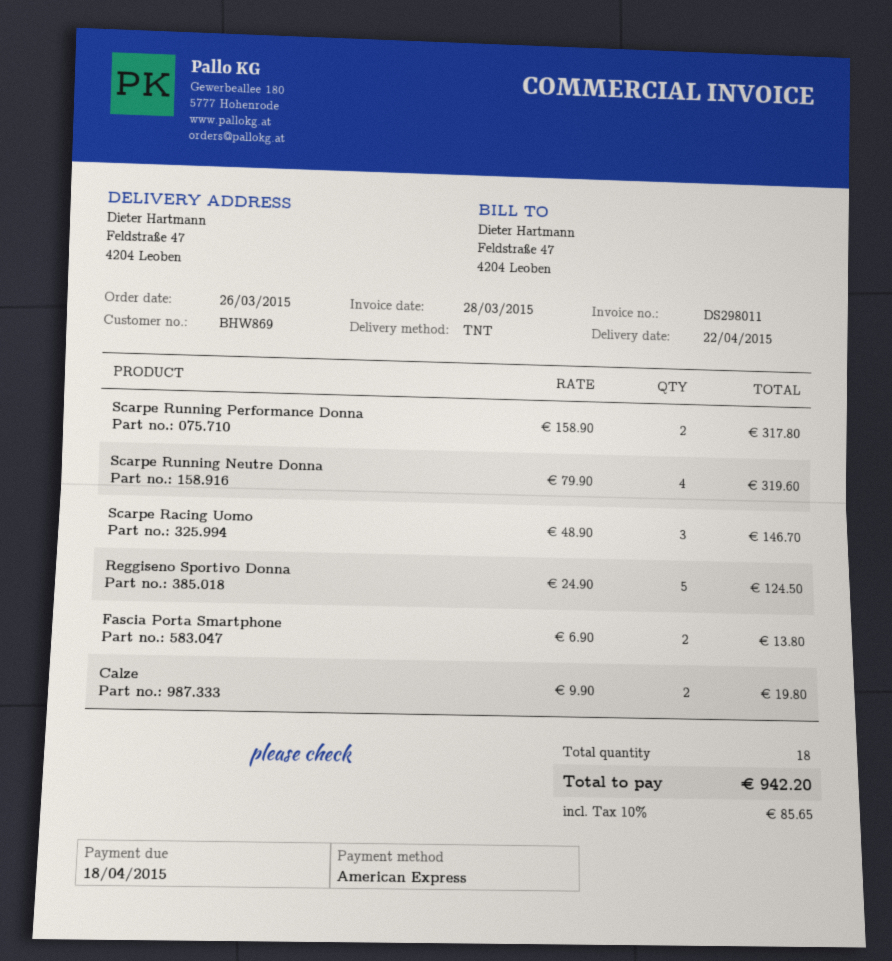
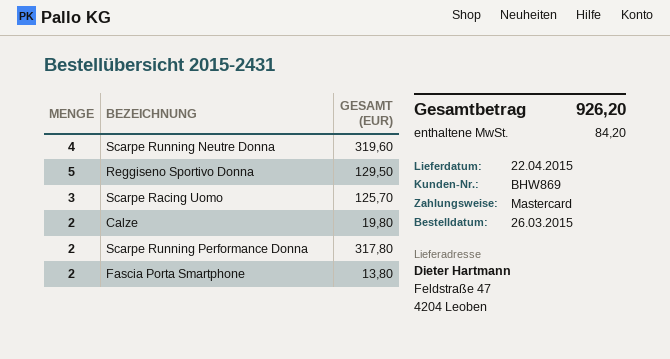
payment method: American Express -> Mastercard
Scarpe Racing Uomo: 3 for 146.70 -> 3 for 125.70
Reggiseno Sportivo Donna: 5 for 124.50 -> 5 for 129.50
tax: 85.65 -> 84.20
total: 942.20 -> 926.20

